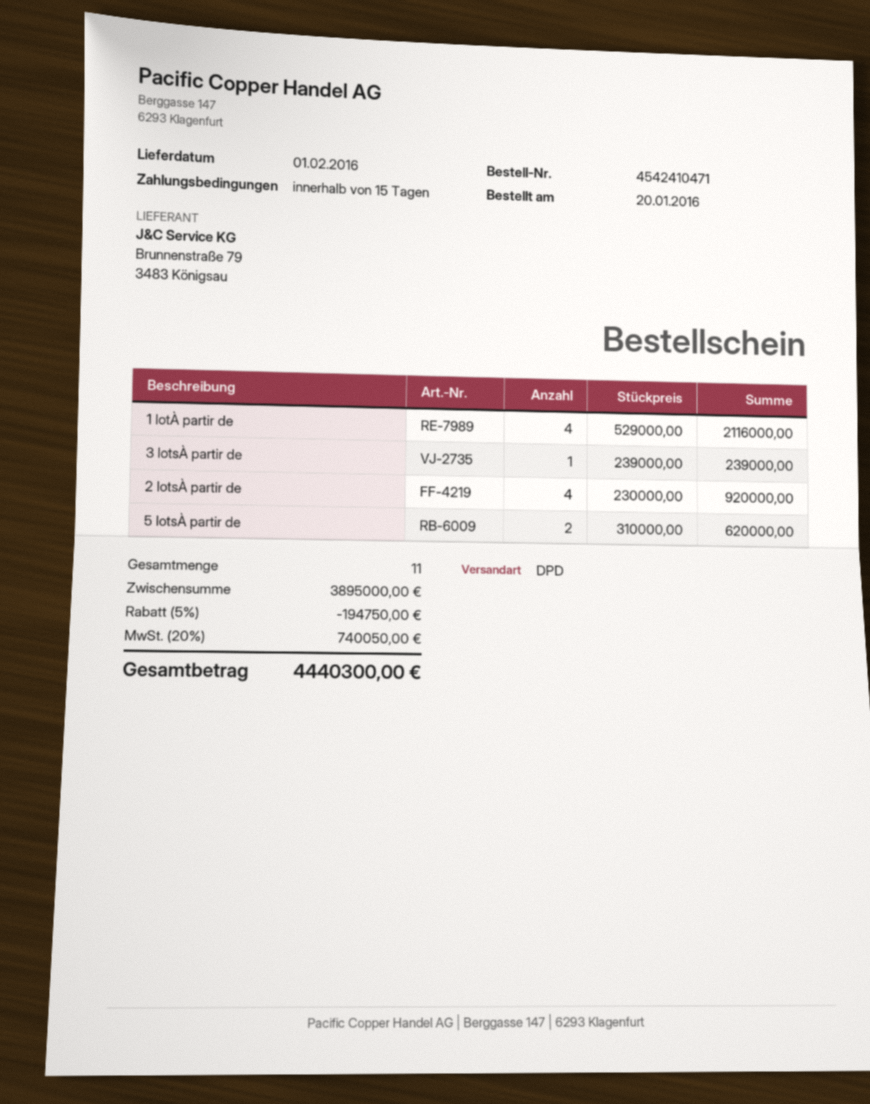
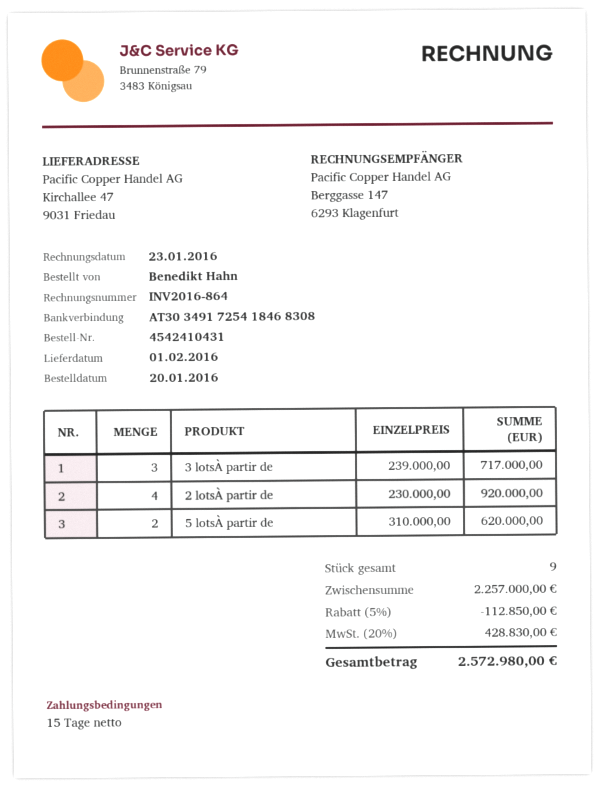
order number: 4542410471 -> 4542410431
1 lotÀ partir de: 4 x 529000.00 = 2116000.00 -> none
3 lotsÀ partir de: 1 x 239000.00 = 239000.00 -> 3 x 239000.00 = 717000.00
total quantity: 11 -> 9
subtotal: 3895000.00 -> 2257000.00
discount: 5% = 194750.00 -> 5% = 112850.00
tax: 20% = 740050.00 -> 20% = 428830.00
total: 4440300.00 -> 2572980.00

